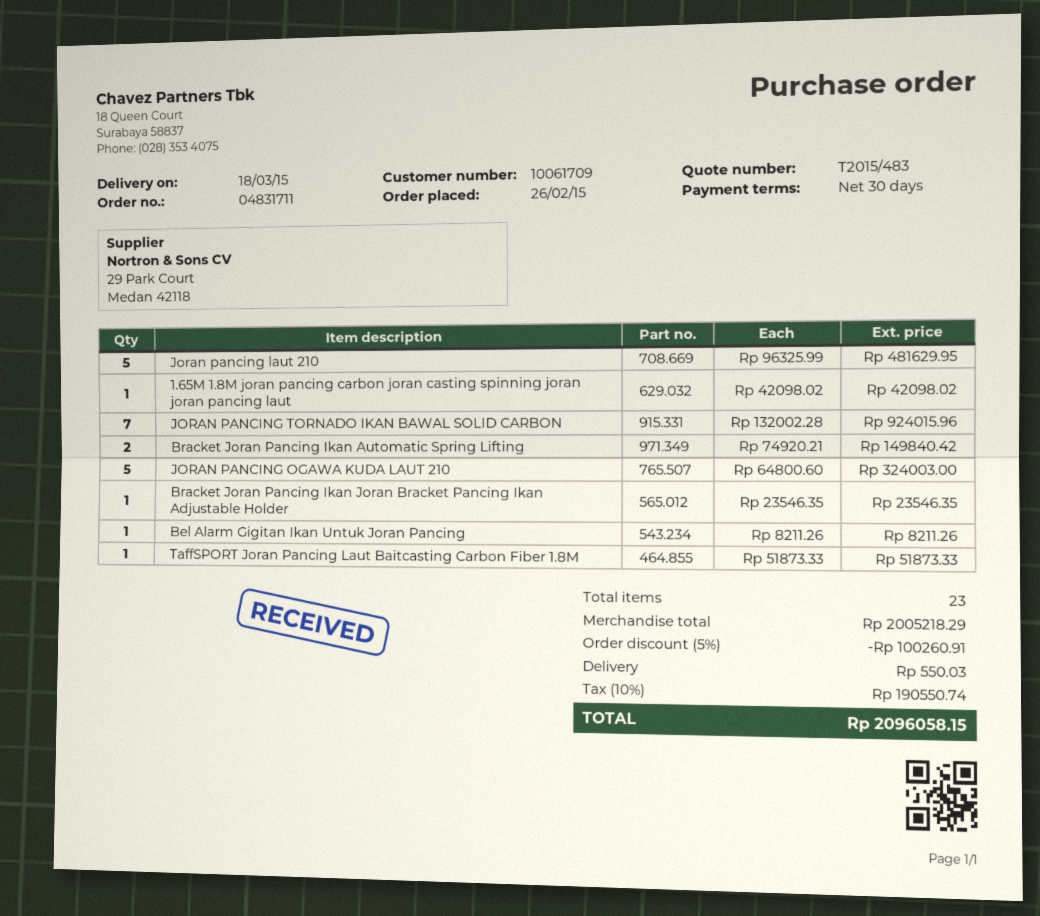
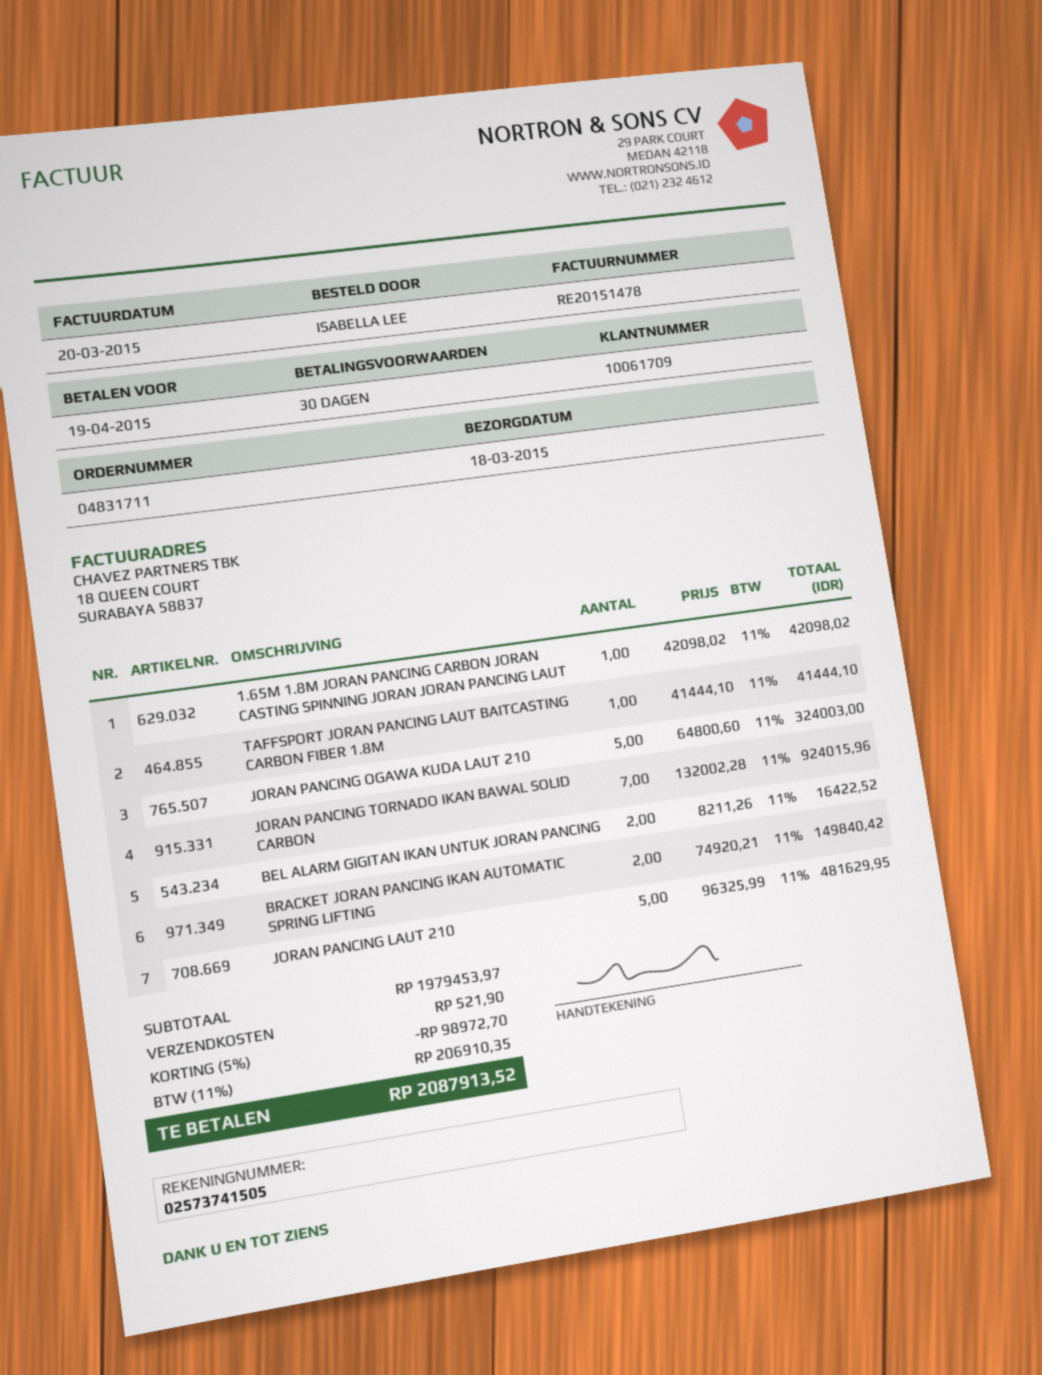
Bracket Joran Pancing Ikan Joran Bracket Pancing Ikan Adjustable Holder: 1 x 23546.35 = 23546.35 -> none
Bel Alarm Gigitan Ikan Untuk Joran Pancing: 1 x 8211.26 = 8211.26 -> 2 x 8211.26 = 16422.52
TaffSPORT Joran Pancing Laut Baitcasting Carbon Fiber 1.8M: 1 x 51873.33 = 51873.33 -> 1 x 41444.10 = 41444.10
subtotal: 2005218.29 -> 1979453.97
discount: 5% = 100260.91 -> 5% = 98972.70
shipping: 550.03 -> 521.90
tax: 10% = 190550.74 -> 11% = 206910.35
total: 2096058.15 -> 2087913.52

